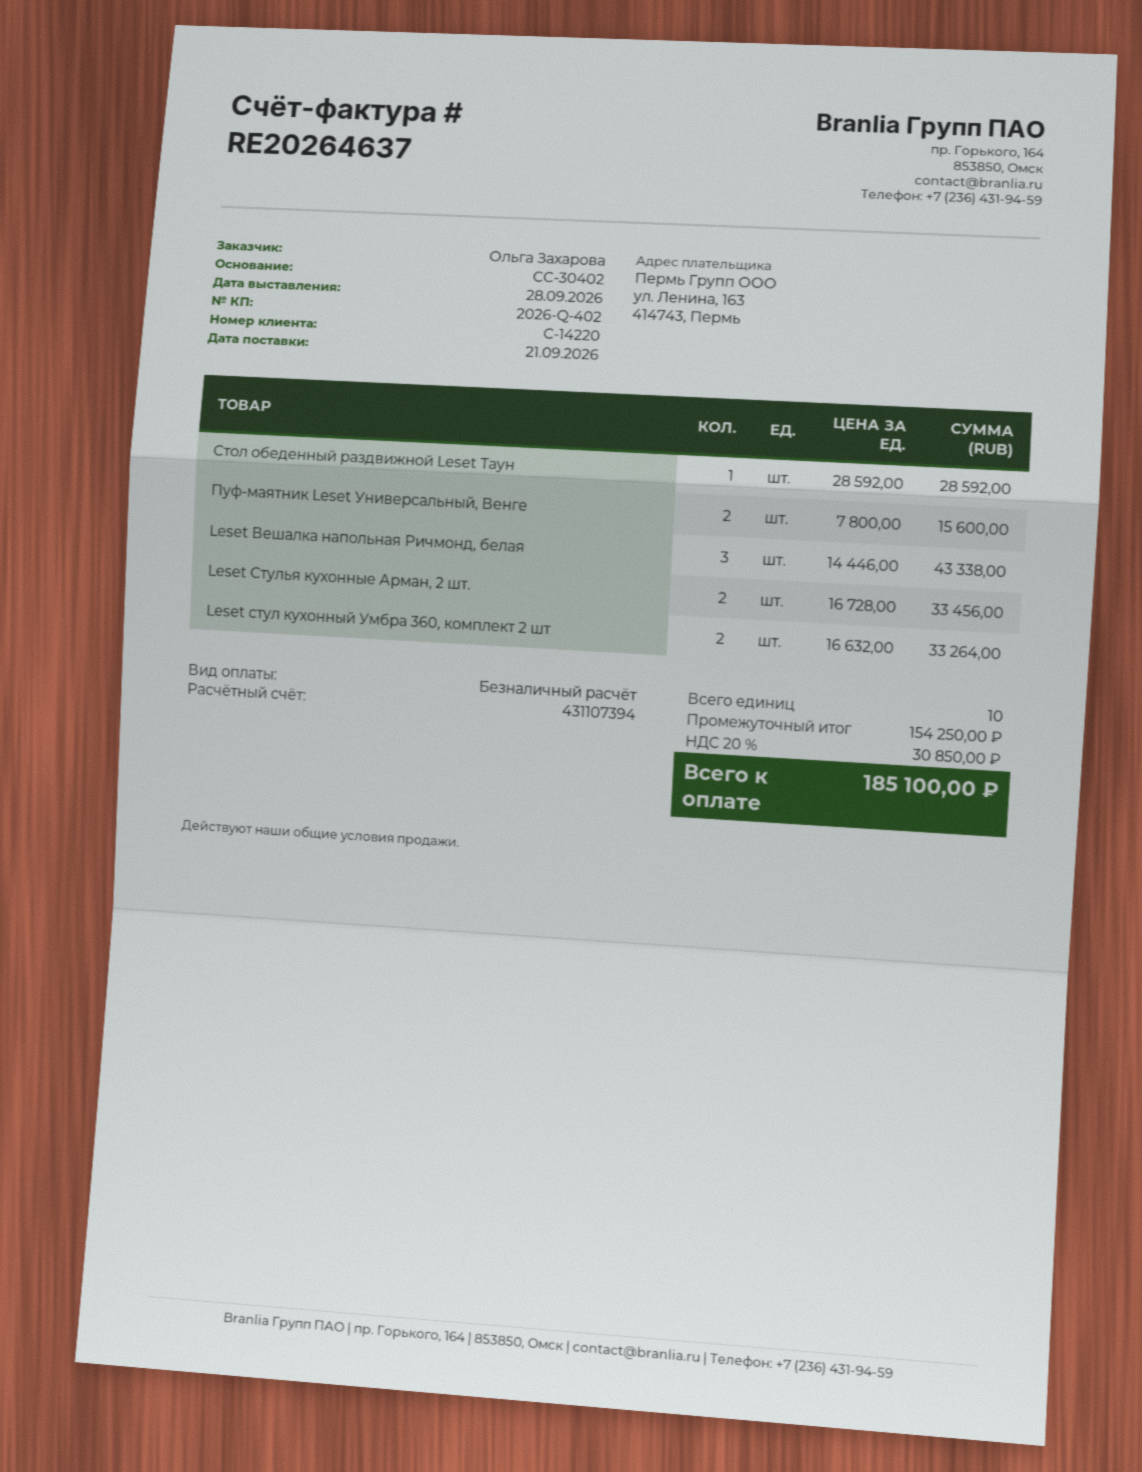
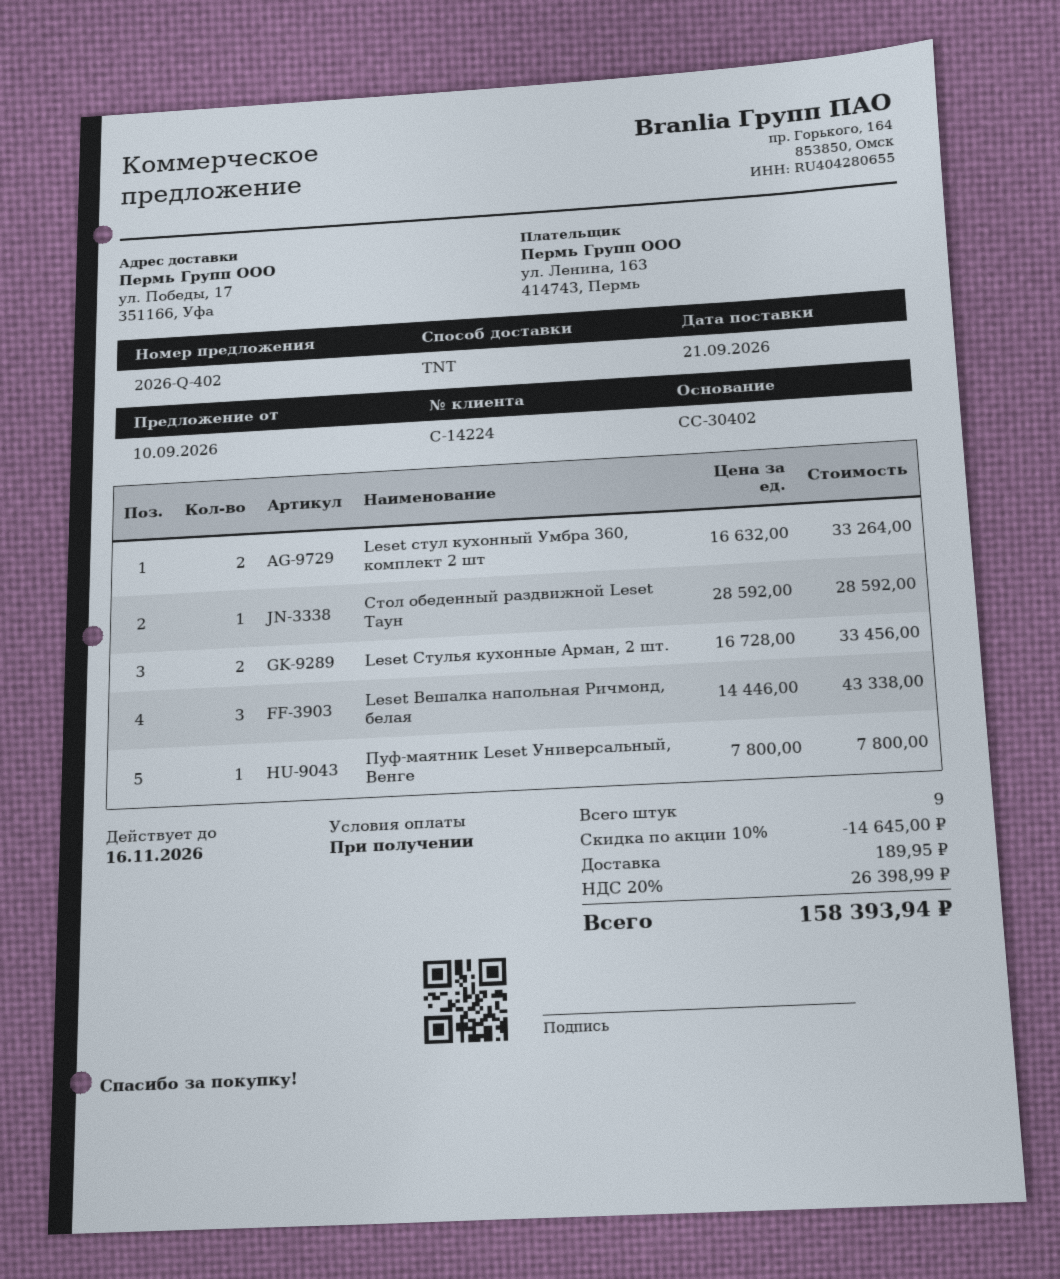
customer number: C-14220 -> C-14224
Пуф-маятник Leset Универсальный, Венге: 2 x 7800.00 = 15600.00 -> 1 x 7800.00 = 7800.00
total quantity: 10 -> 9
discount: none -> 10% = 14645.00
shipping: none -> 189.95
tax: 20% = 30850.00 -> 20% = 26398.99
total: 185100.00 -> 158393.94

